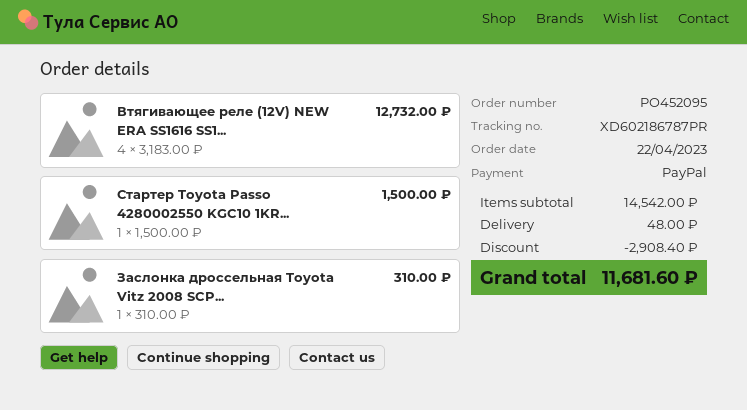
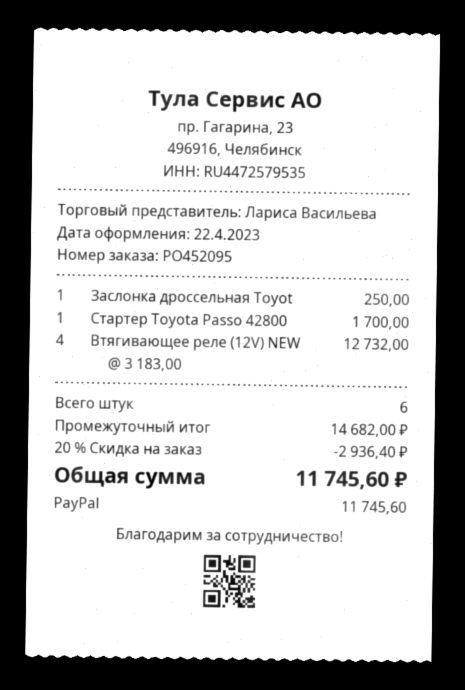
Стартер Toyota Passo 4280002550 KGC10 1KR...: 1 x 1500.00 = 1500.00 -> 1 x 1700.00 = 1700.00
Заслонка дроссельная Toyota Vitz 2008 SCP...: 1 x 310.00 = 310.00 -> 1 x 250.00 = 250.00
subtotal: 14542.00 -> 14682.00
discount: 2908.40 -> 2936.40
shipping: 48.00 -> none
total: 11681.60 -> 11745.60

